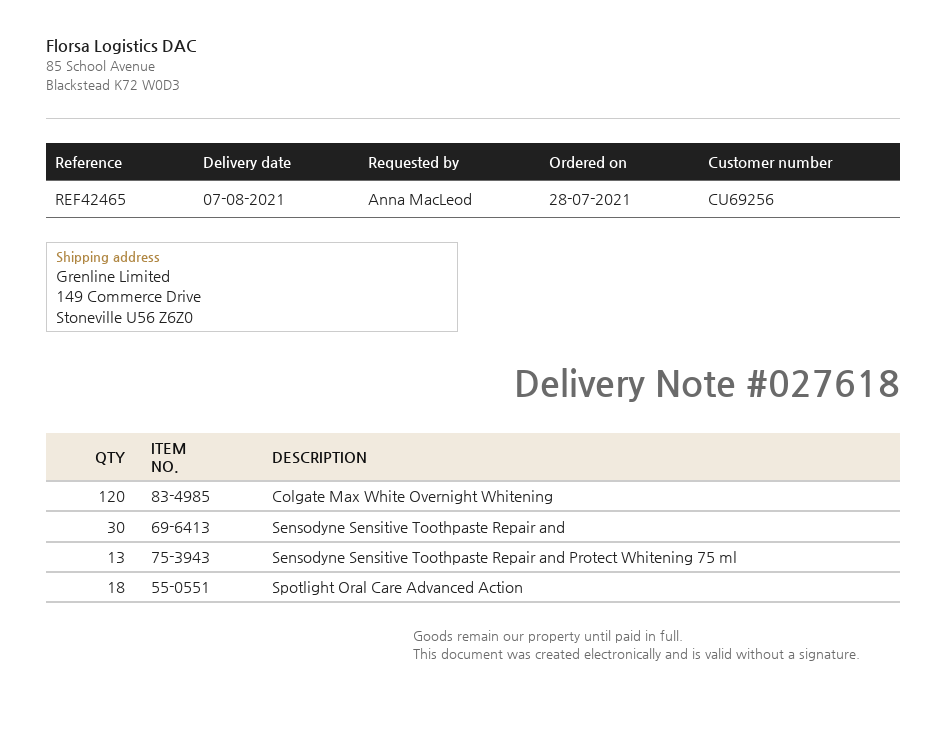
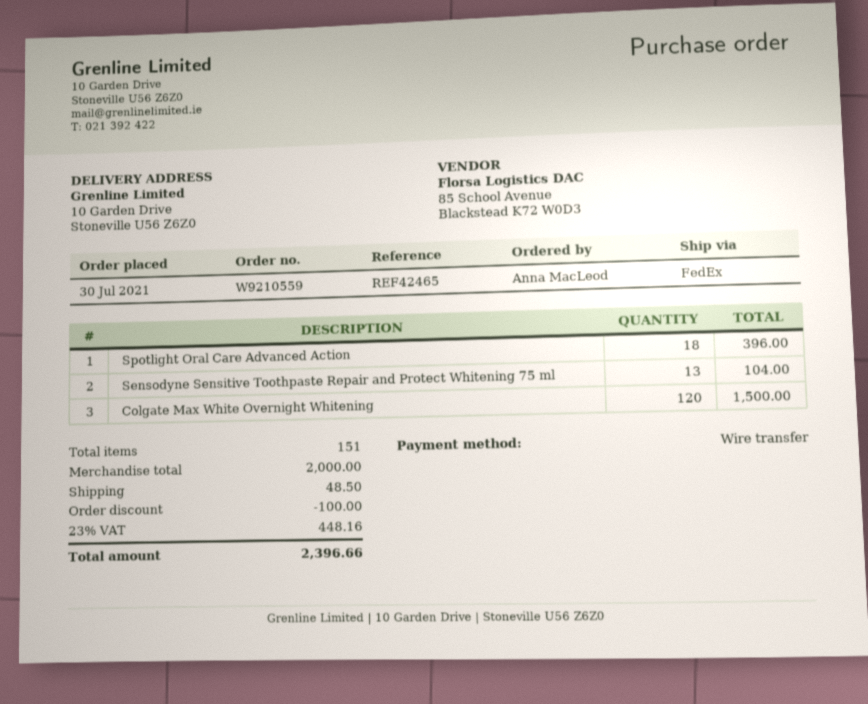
order date: 2021-07-28 -> 2021-07-30
ship to: 149 Commerce Drive, Stoneville U56 Z6Z0 -> 10 Garden Drive, Stoneville U56 Z6Z0
Sensodyne Sensitive Toothpaste Repair and: 30 -> none

